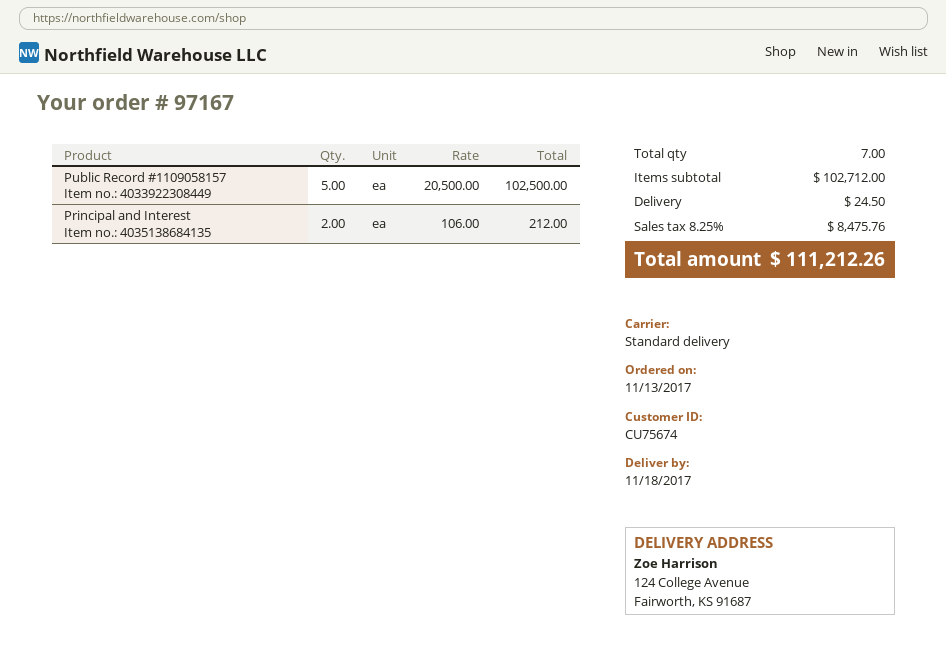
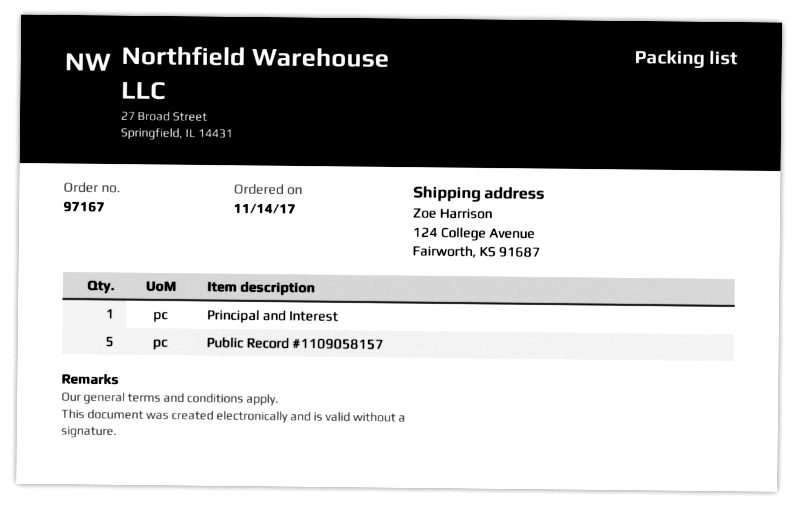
order date: 2017-11-13 -> 2017-11-14
Principal and Interest: 2 -> 1

